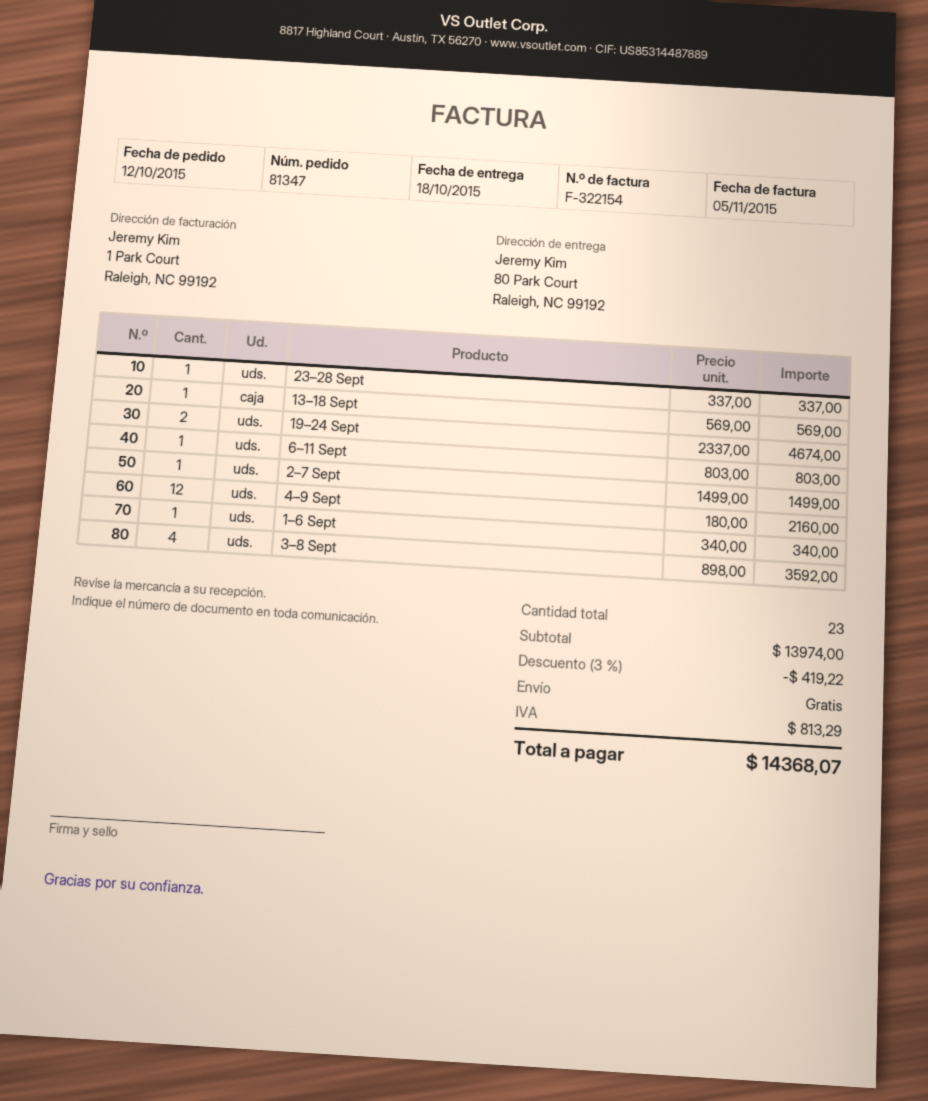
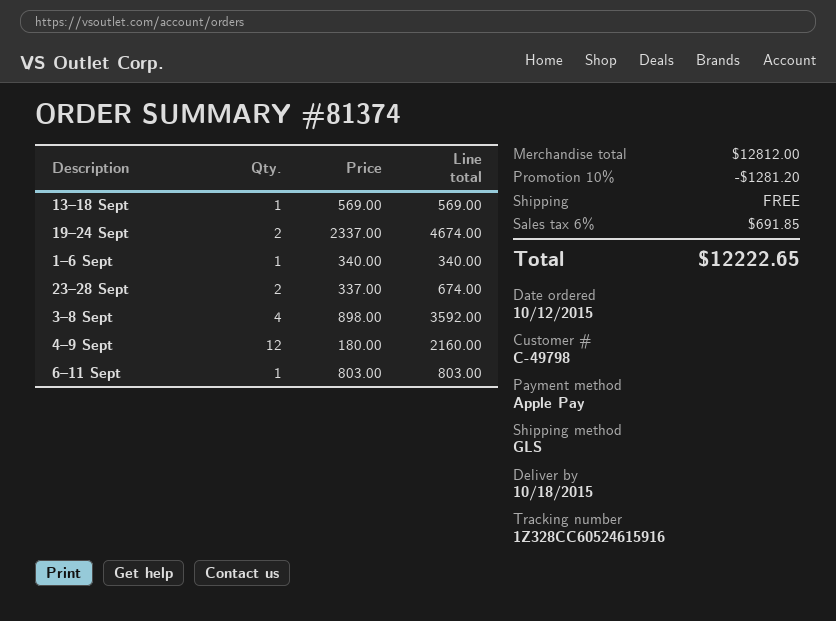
order number: 81347 -> 81374
23–28 Sept: 1 x 337.00 = 337.00 -> 2 x 337.00 = 674.00
2–7 Sept: 1 x 1499.00 = 1499.00 -> none
subtotal: 13974.00 -> 12812.00
discount: 3% = 419.22 -> 10% = 1281.20
tax: 813.29 -> 691.85
total: 14368.07 -> 12222.65

